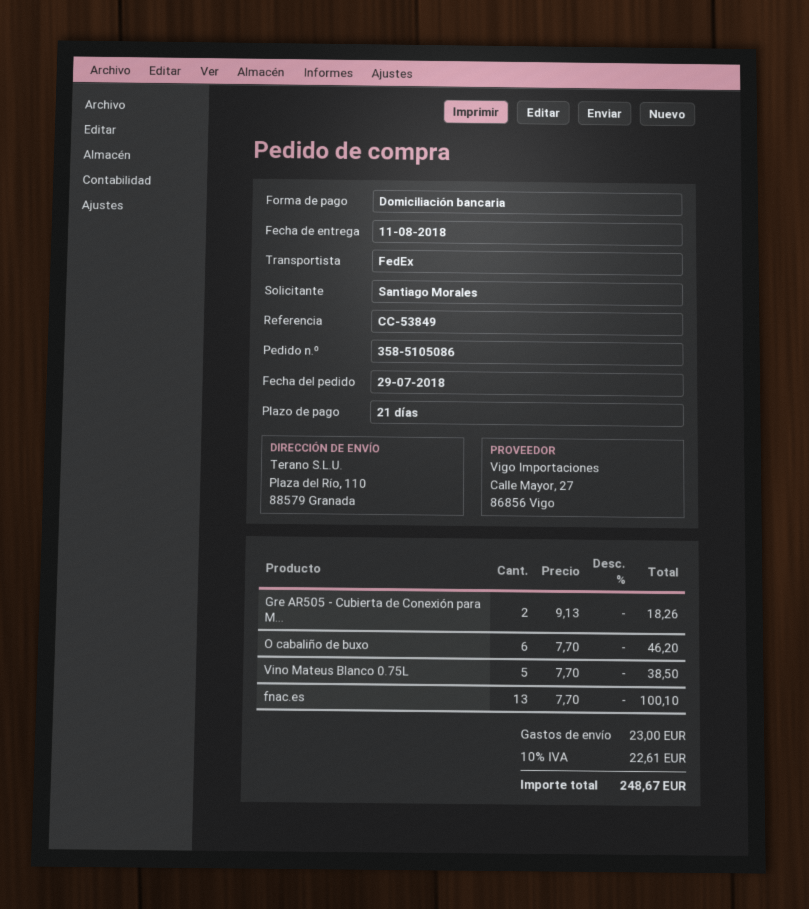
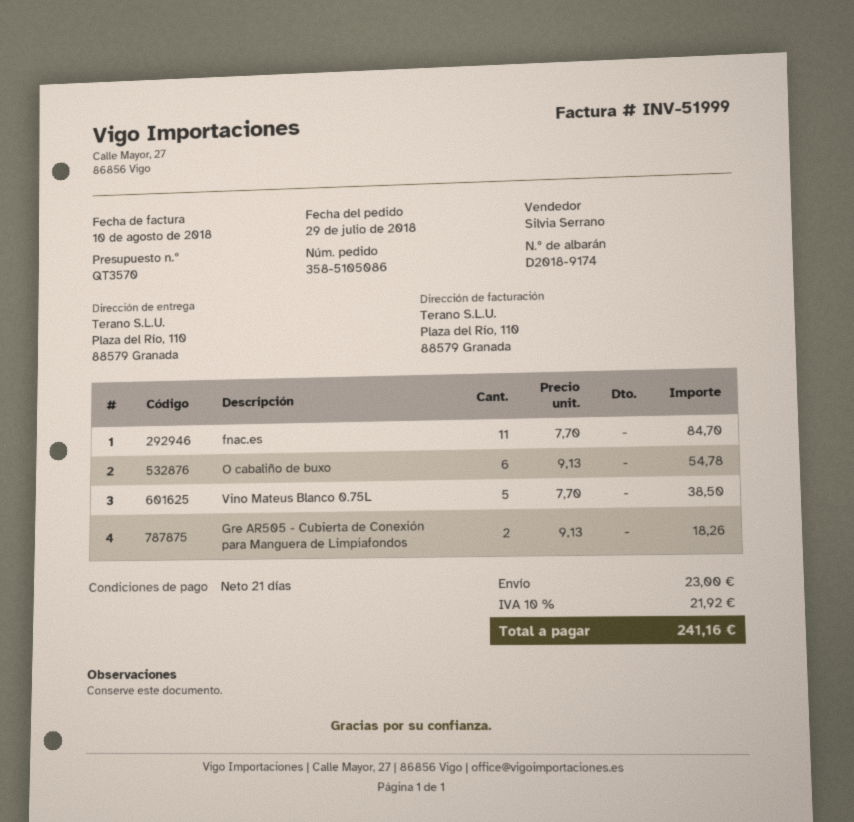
O cabaliño de buxo: 6 x 7.70 = 46.20 -> 6 x 9.13 = 54.78
fnac.es: 13 x 7.70 = 100.10 -> 11 x 7.70 = 84.70
tax: 10% = 22.61 -> 10% = 21.92
total: 248.67 -> 241.16

